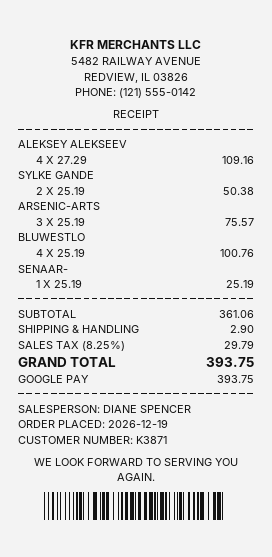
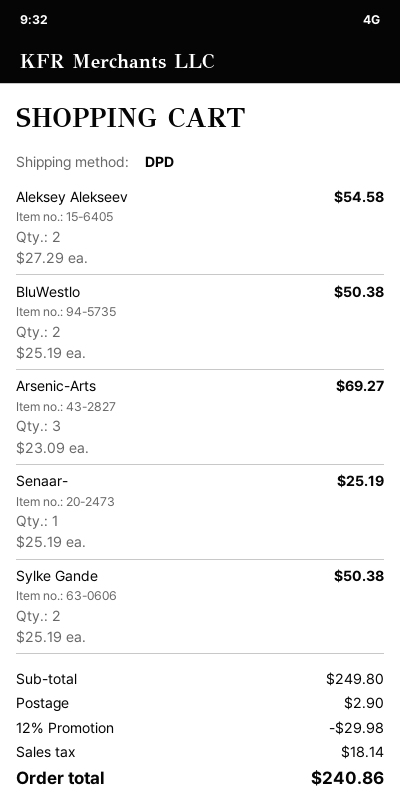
ALEKSEY ALEKSEEV: 4 x 27.29 = 109.16 -> 2 x 27.29 = 54.58
ARSENIC-ARTS: 3 x 25.19 = 75.57 -> 3 x 23.09 = 69.27
BLUWESTLO: 4 x 25.19 = 100.76 -> 2 x 25.19 = 50.38
subtotal: 361.06 -> 249.80
discount: none -> 12% = 29.98
tax: 29.79 -> 18.14
total: 393.75 -> 240.86

